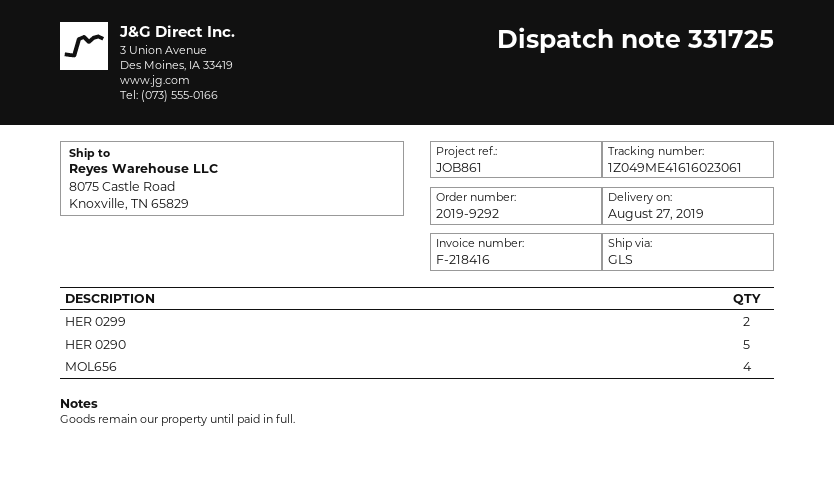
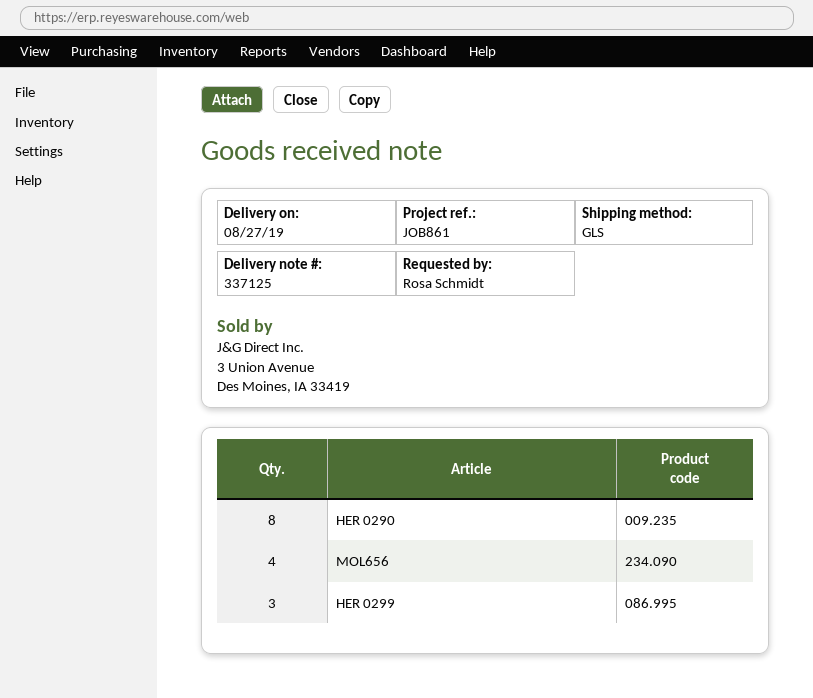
delivery note number: 331725 -> 337125
HER 0299: 2 -> 3
HER 0290: 5 -> 8

